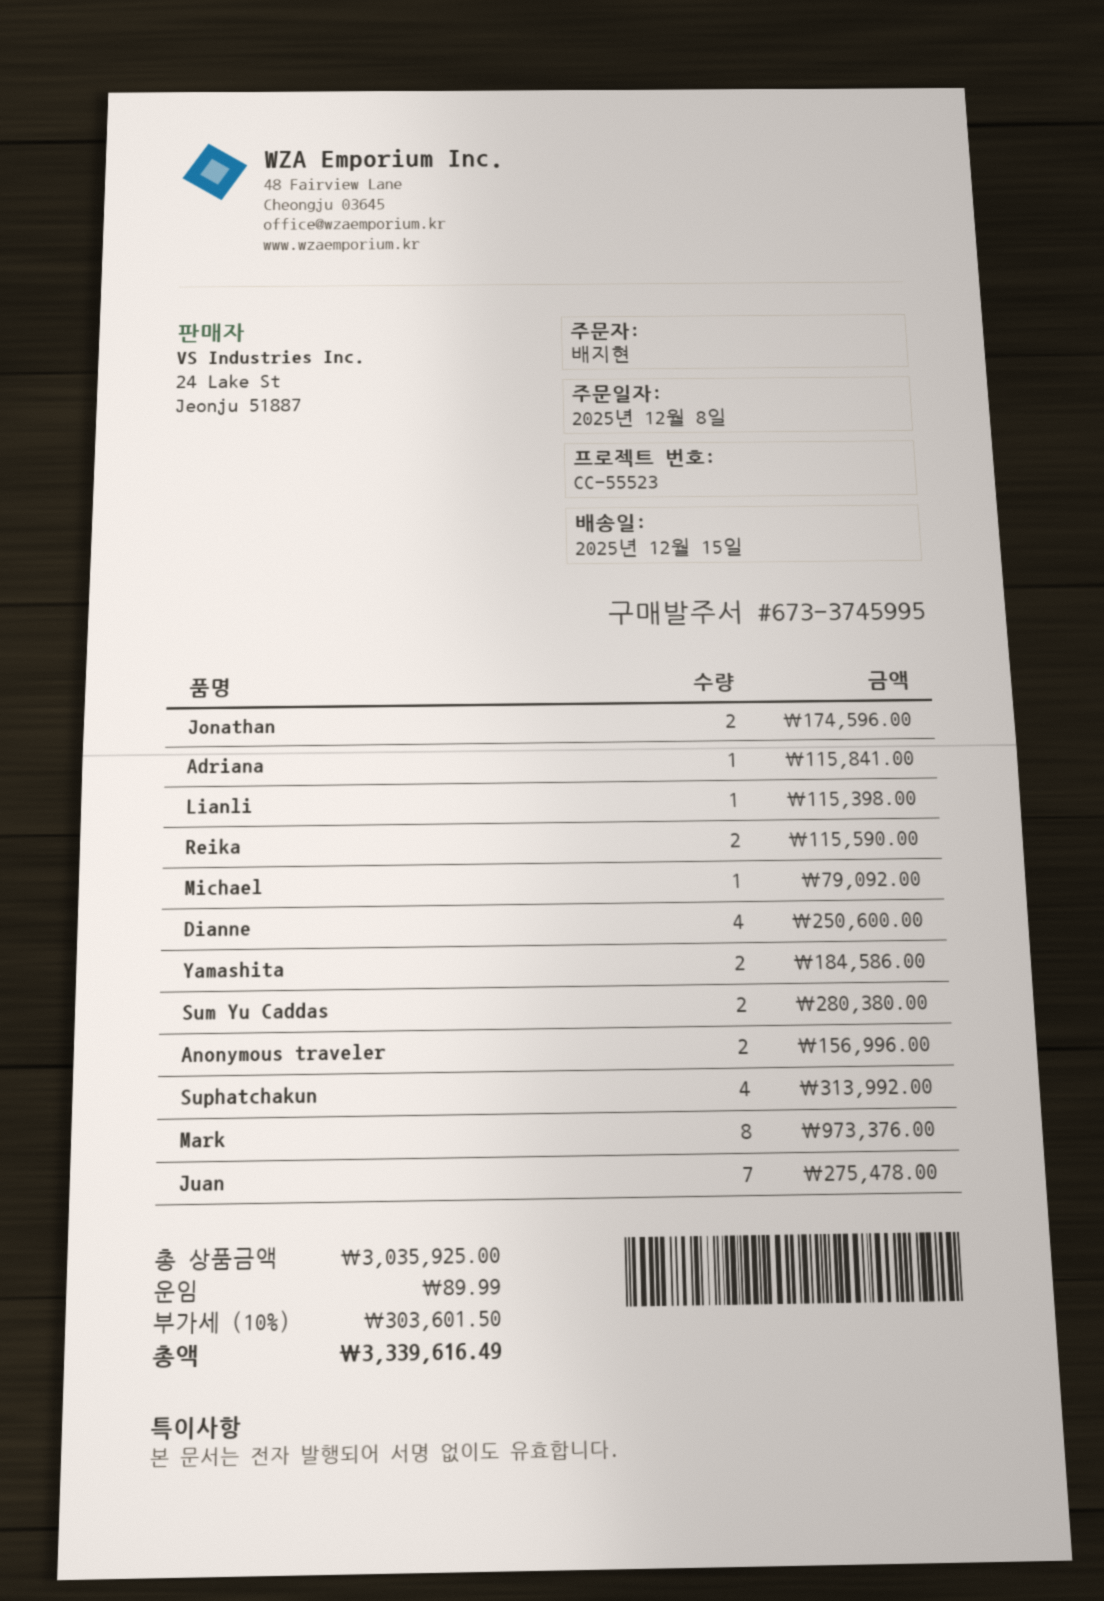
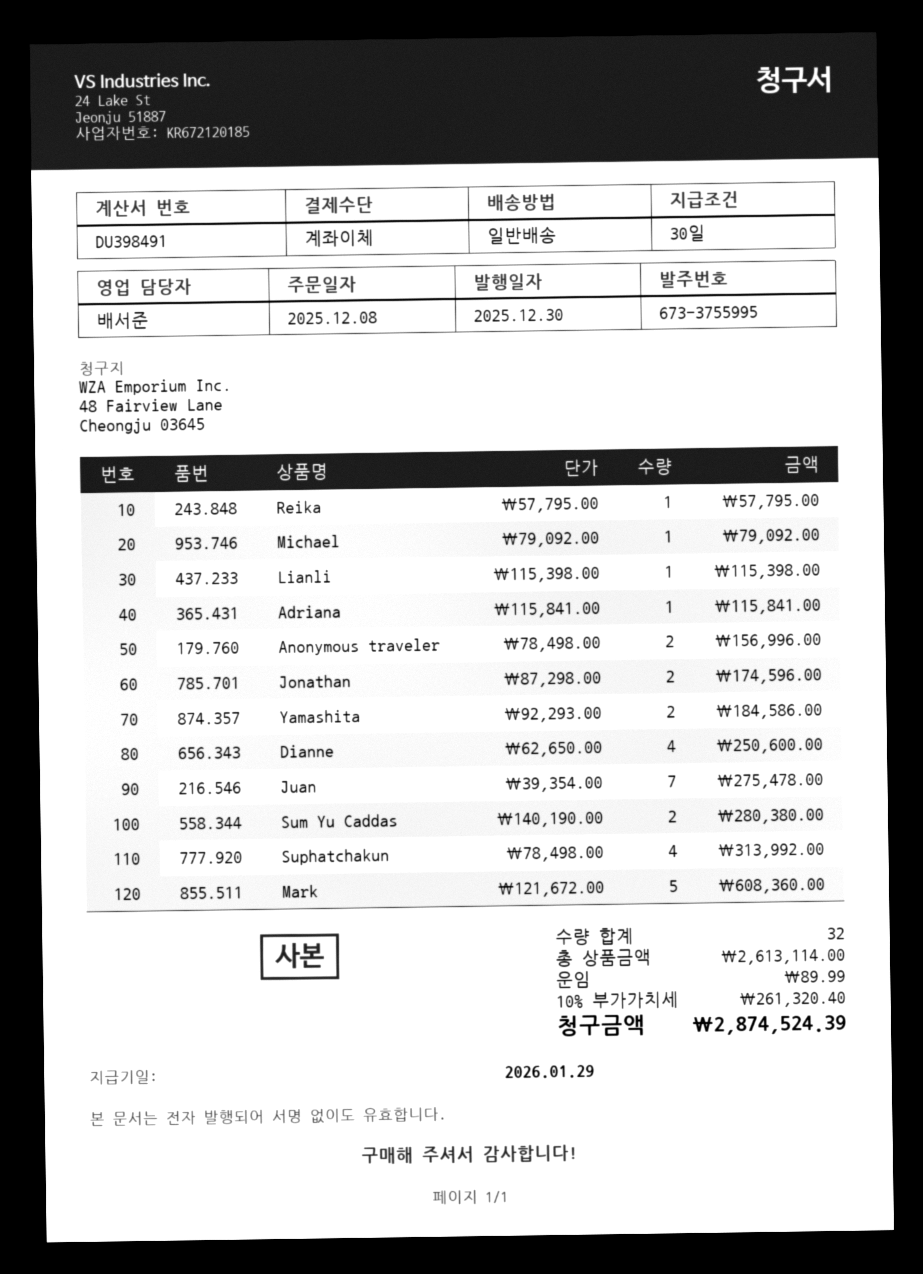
order number: 673-3745995 -> 673-3755995
Reika: 2 for 115590.00 -> 1 for 57795.00
Mark: 8 for 973376.00 -> 5 for 608360.00
subtotal: 3035925.00 -> 2613114.00
tax: 10% = 303601.50 -> 10% = 261320.40
total: 3339616.49 -> 2874524.39

